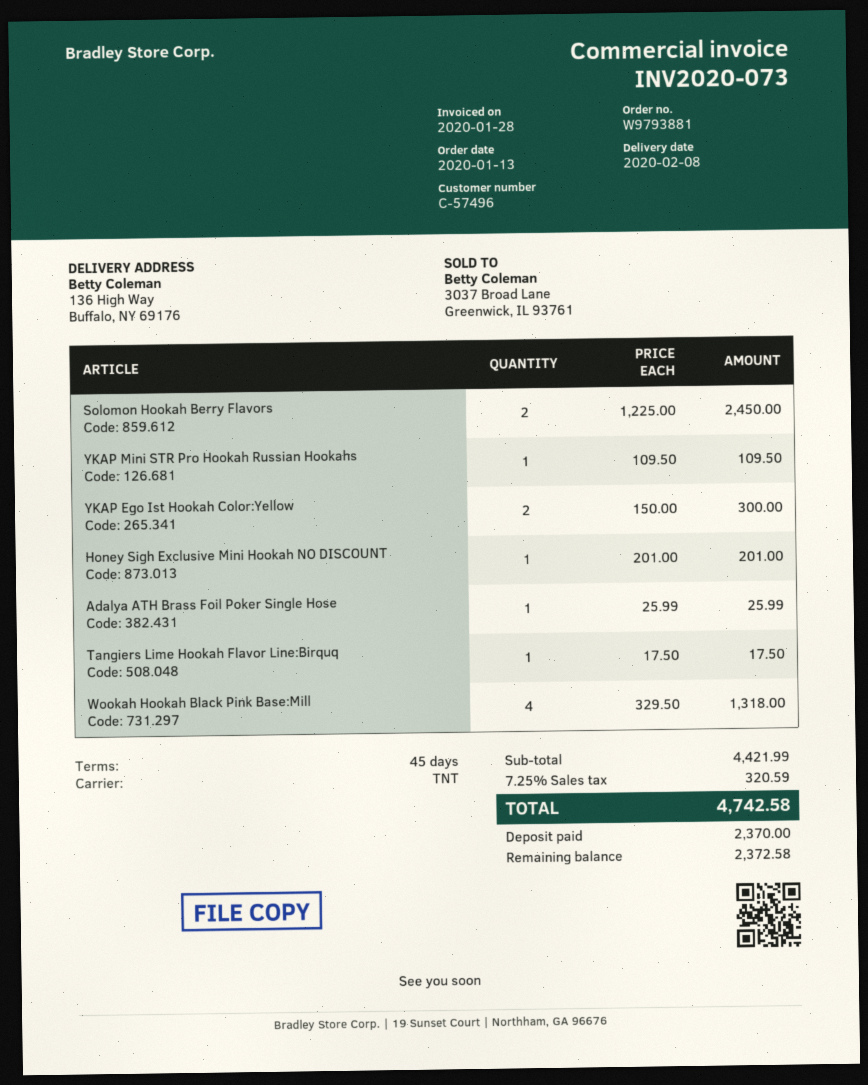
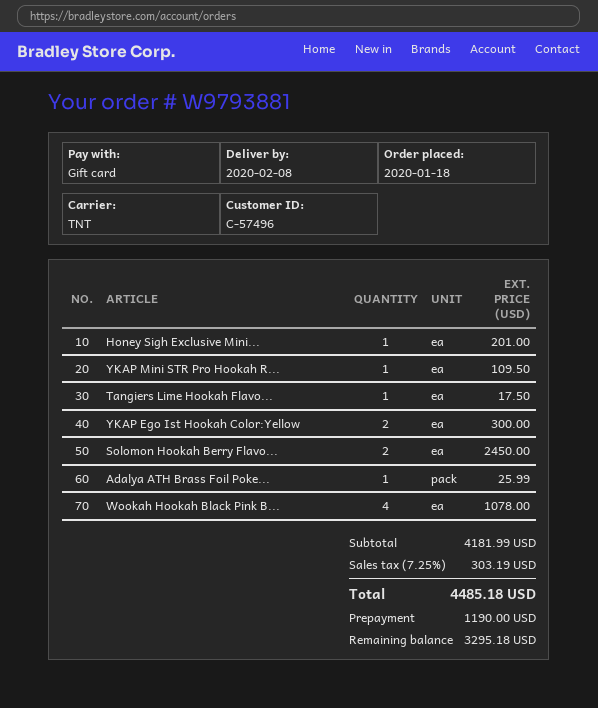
order date: 2020-01-13 -> 2020-01-18
Wookah Hookah Black Pink Base:Mill: 4 for 1318.00 -> 4 for 1078.00
subtotal: 4421.99 -> 4181.99
tax: 7.25% = 320.59 -> 7.25% = 303.19
total: 4742.58 -> 4485.18
deposit: 2370.00 -> 1190.00
balance: 2372.58 -> 3295.18

